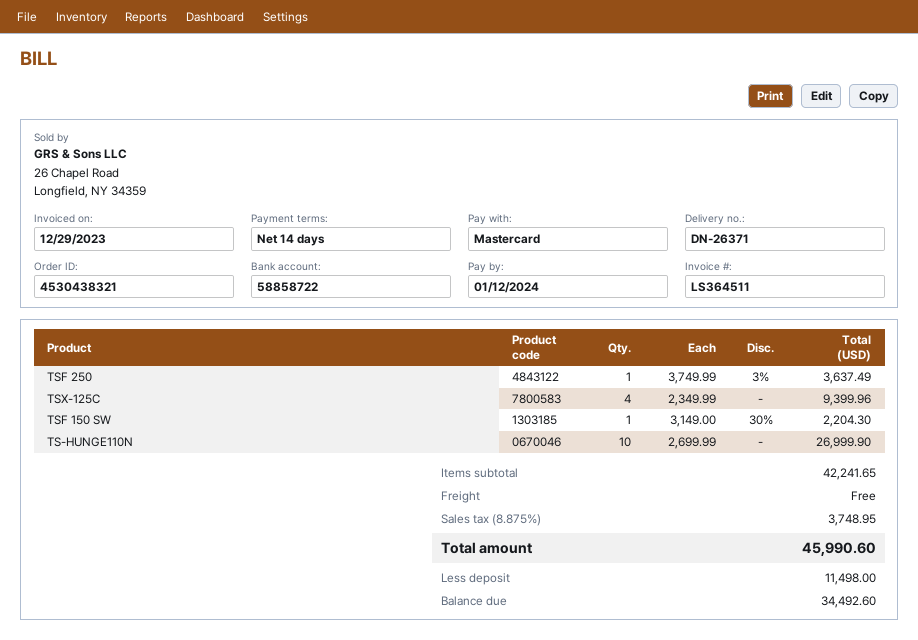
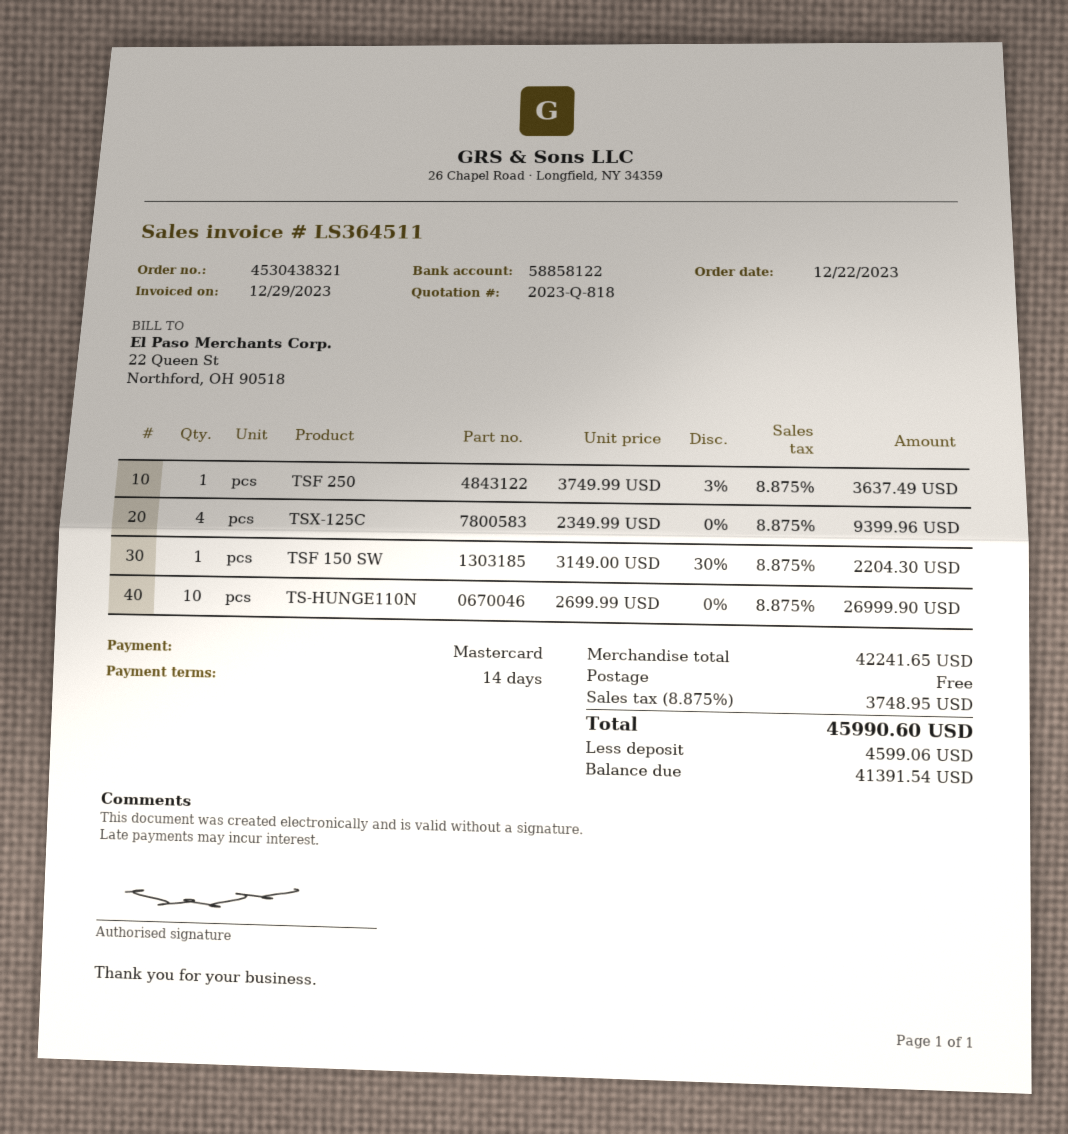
bank account: 58858722 -> 58858122
deposit: 11498.00 -> 4599.06
balance: 34492.60 -> 41391.54

